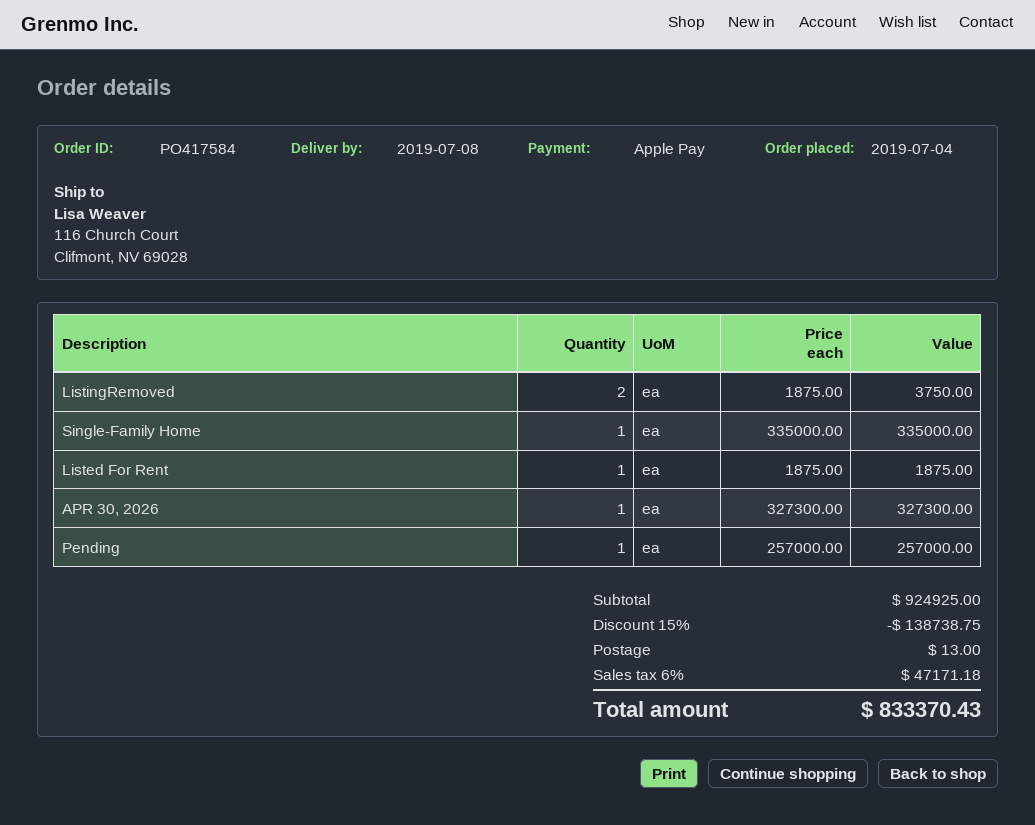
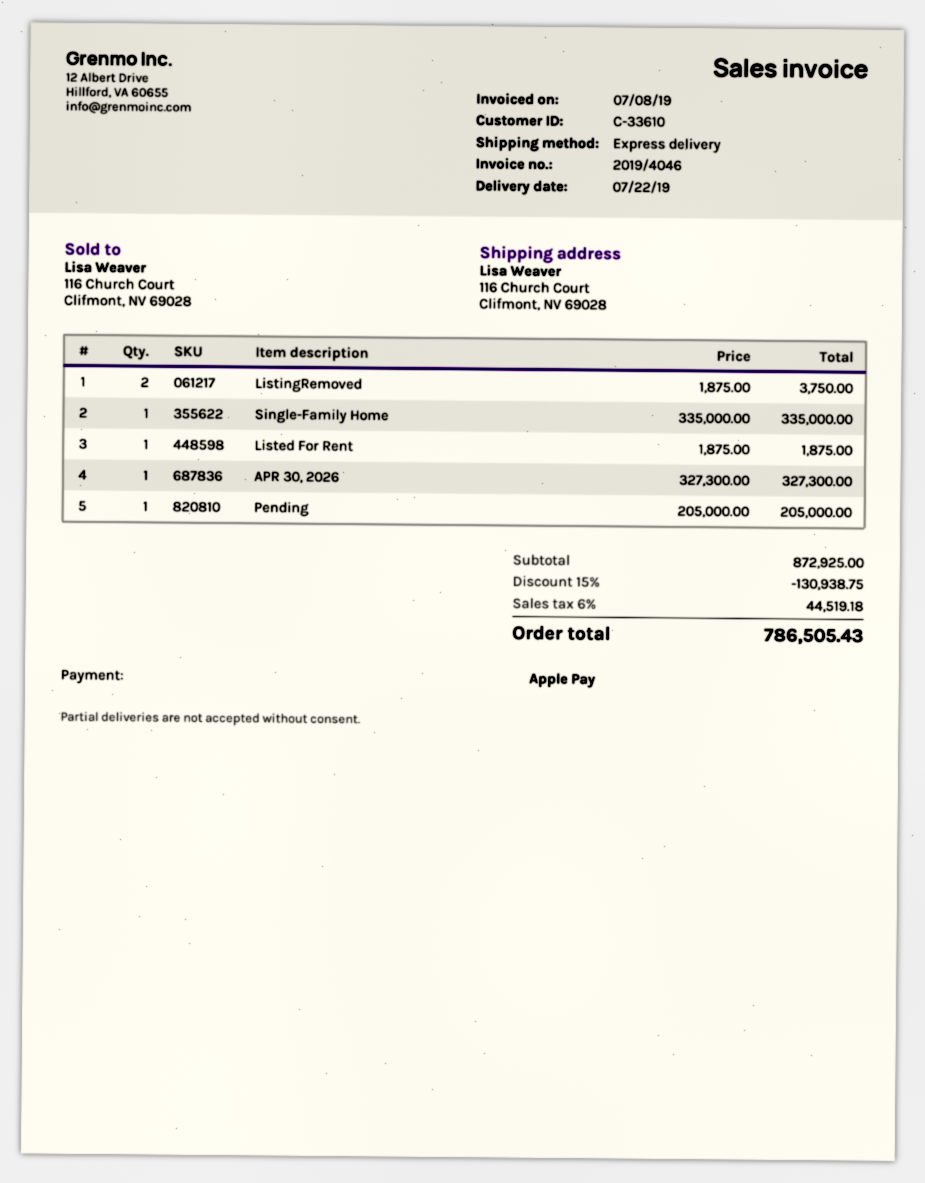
delivery date: 2019-07-08 -> 2019-07-22
Pending: 1 x 257000.00 = 257000.00 -> 1 x 205000.00 = 205000.00
subtotal: 924925.00 -> 872925.00
discount: 15% = 138738.75 -> 15% = 130938.75
shipping: 13.00 -> none
tax: 6% = 47171.18 -> 6% = 44519.18
total: 833370.43 -> 786505.43

